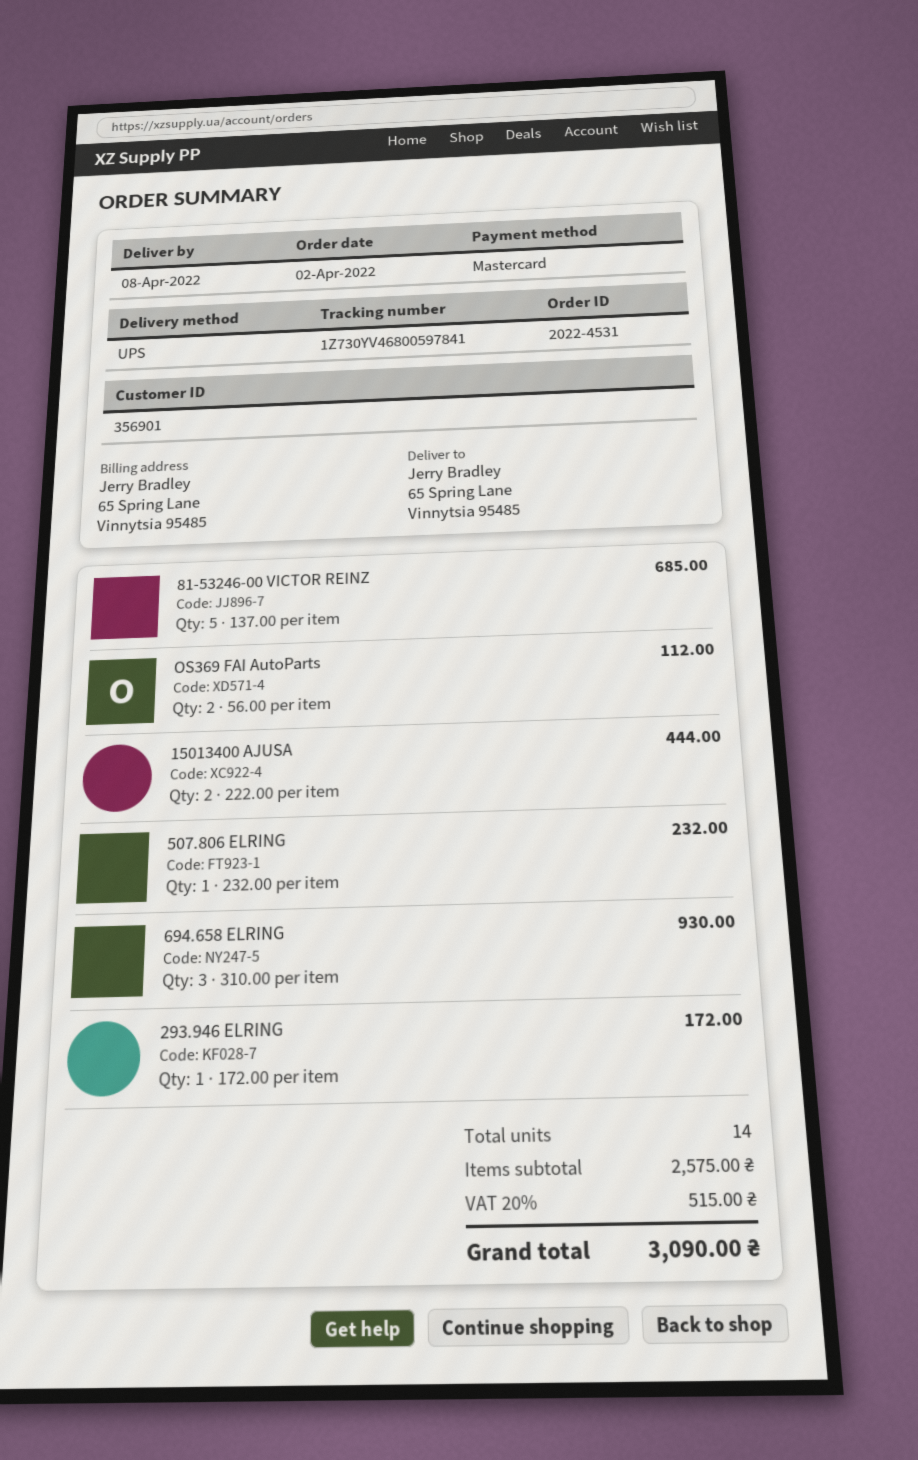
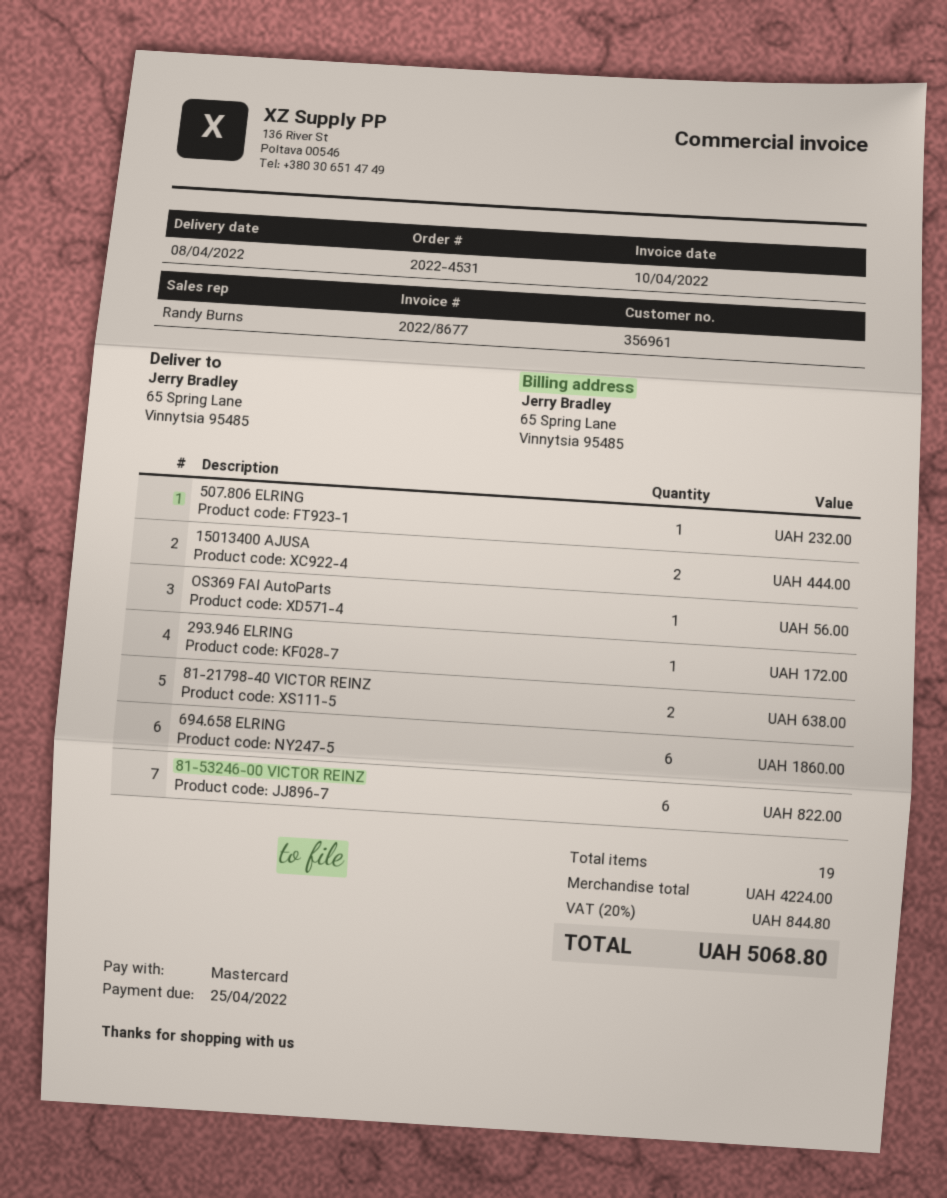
customer number: 356901 -> 356961
81-53246-00 VICTOR REINZ: 5 for 685.00 -> 6 for 822.00
OS369 FAI AutoParts: 2 for 112.00 -> 1 for 56.00
694.658 ELRING: 3 for 930.00 -> 6 for 1860.00
81-21798-40 VICTOR REINZ: none -> 2 for 638.00
total quantity: 14 -> 19
subtotal: 2575.00 -> 4224.00
tax: 20% = 515.00 -> 20% = 844.80
total: 3090.00 -> 5068.80

